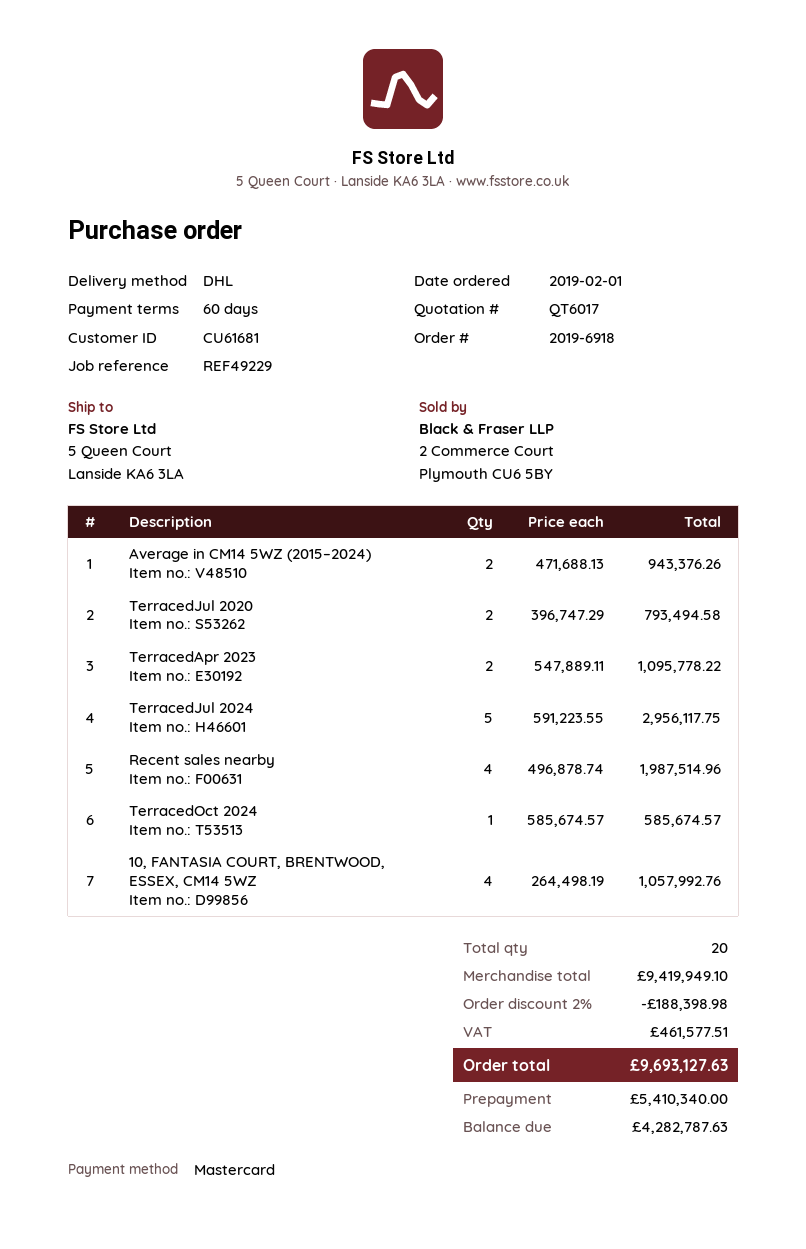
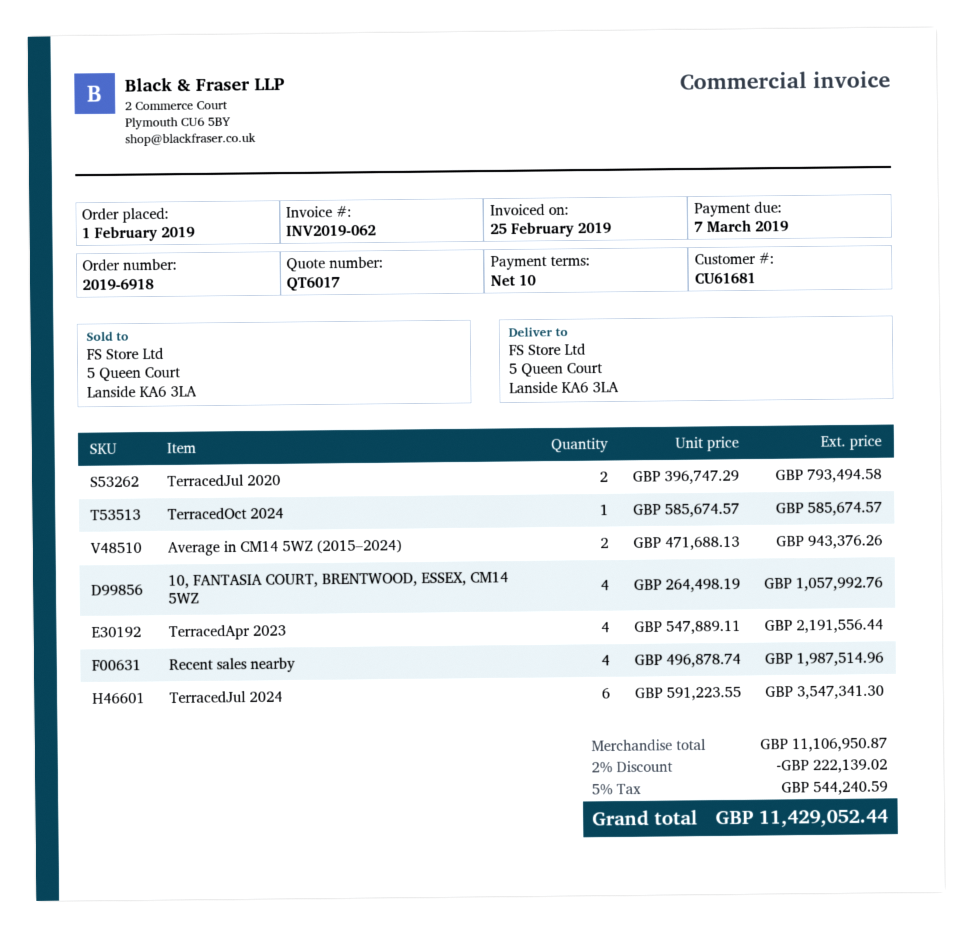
payment terms: 60 days -> 10 days
TerracedApr 2023: 2 x 547889.11 = 1095778.22 -> 4 x 547889.11 = 2191556.44
TerracedJul 2024: 5 x 591223.55 = 2956117.75 -> 6 x 591223.55 = 3547341.30
subtotal: 9419949.10 -> 11106950.87
discount: 2% = 188398.98 -> 2% = 222139.02
tax: 461577.51 -> 544240.59
total: 9693127.63 -> 11429052.44

